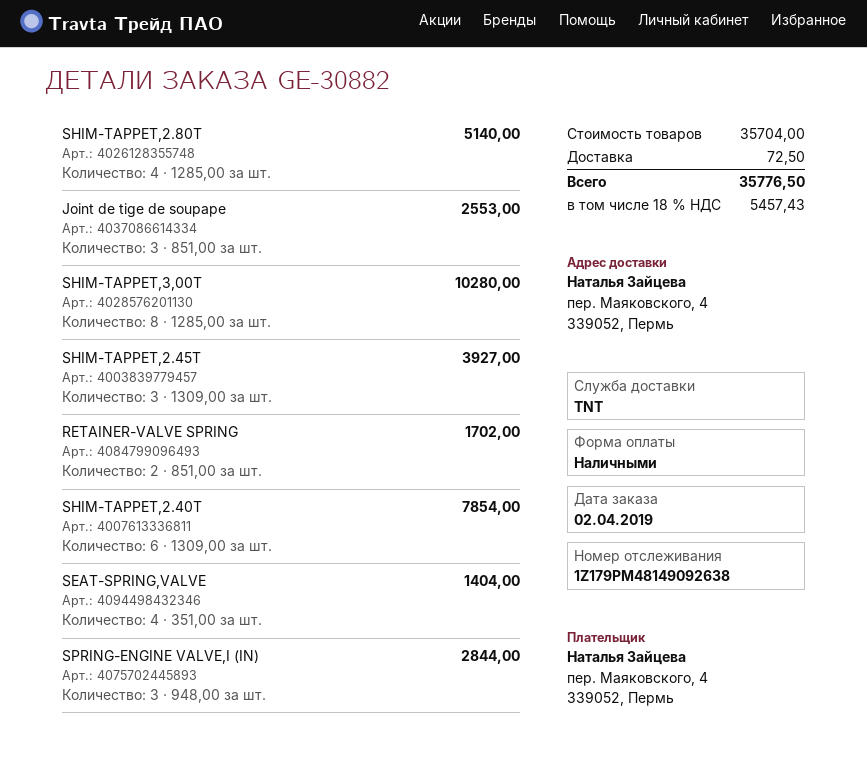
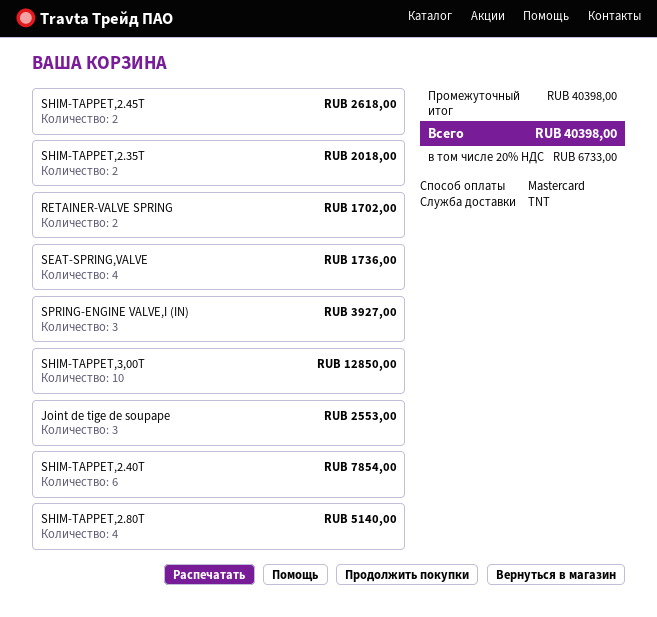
payment method: cash -> Mastercard
SHIM-TAPPET,3,00T: 8 for 10280.00 -> 10 for 12850.00
SHIM-TAPPET,2.45T: 3 for 3927.00 -> 2 for 2618.00
SEAT-SPRING,VALVE: 4 for 1404.00 -> 4 for 1736.00
SPRING-ENGINE VALVE,I (IN): 3 for 2844.00 -> 3 for 3927.00
SHIM-TAPPET,2.35T: none -> 2 for 2018.00
subtotal: 35704.00 -> 40398.00
shipping: 72.50 -> none
tax: 18% = 5457.43 -> 20% = 6733.00
total: 35776.50 -> 40398.00

